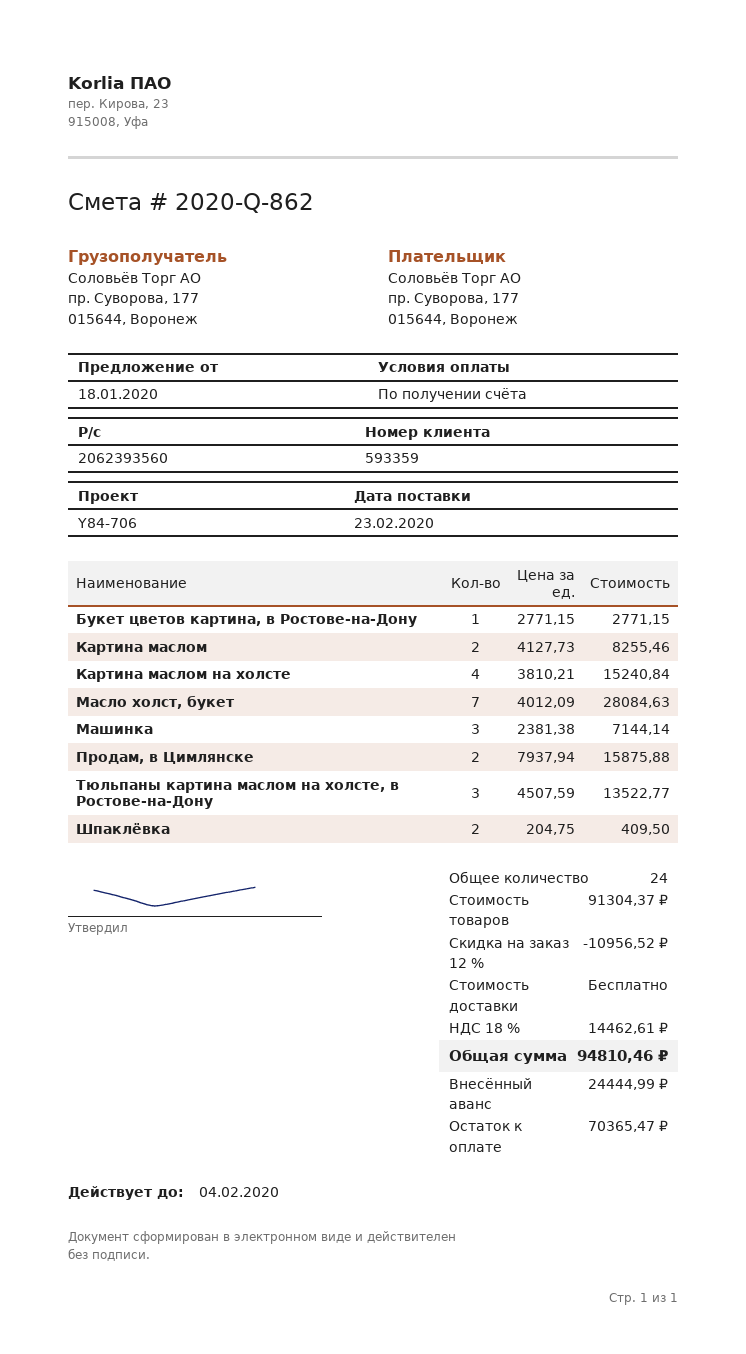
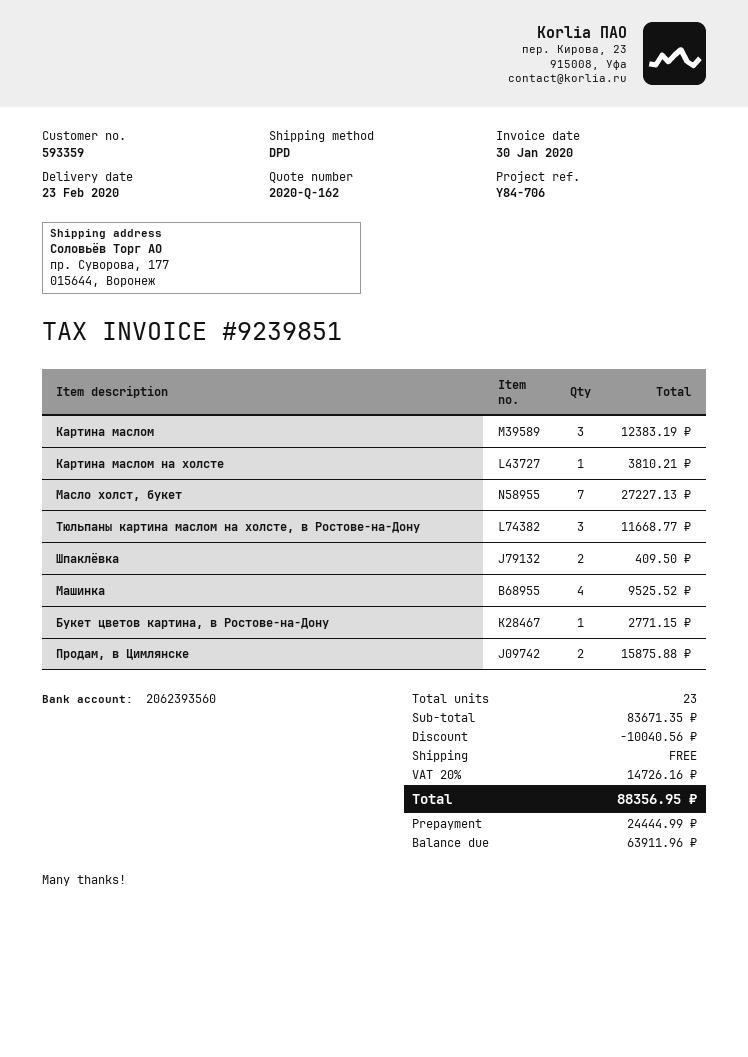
quote number: 2020-Q-862 -> 2020-Q-162
Картина маслом: 2 for 8255.46 -> 3 for 12383.19
Картина маслом на холсте: 4 for 15240.84 -> 1 for 3810.21
Масло холст, букет: 7 for 28084.63 -> 7 for 27227.13
Машинка: 3 for 7144.14 -> 4 for 9525.52
Тюльпаны картина маслом на холсте, в Ростове-на-Дону: 3 for 13522.77 -> 3 for 11668.77
total quantity: 24 -> 23
subtotal: 91304.37 -> 83671.35
discount: 10956.52 -> 10040.56
tax: 18% = 14462.61 -> 20% = 14726.16
total: 94810.46 -> 88356.95
balance: 70365.47 -> 63911.96

